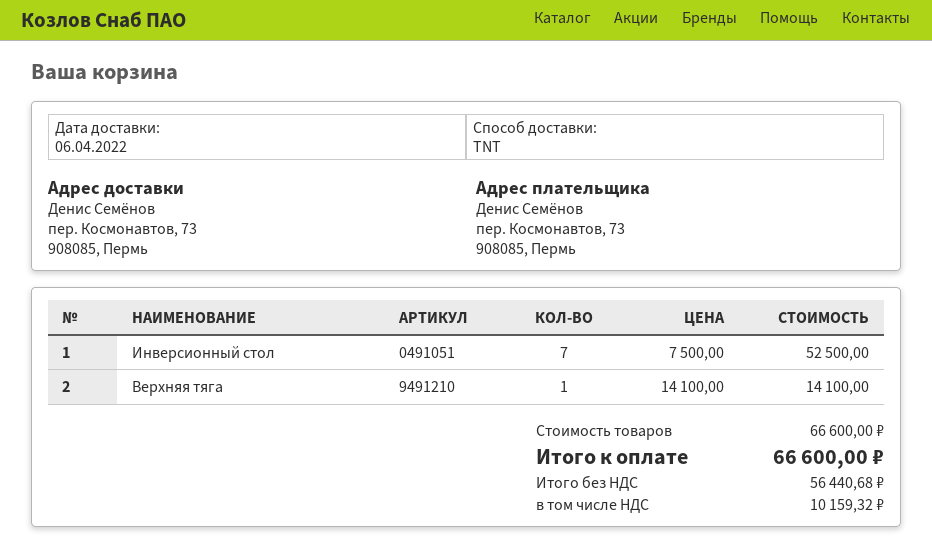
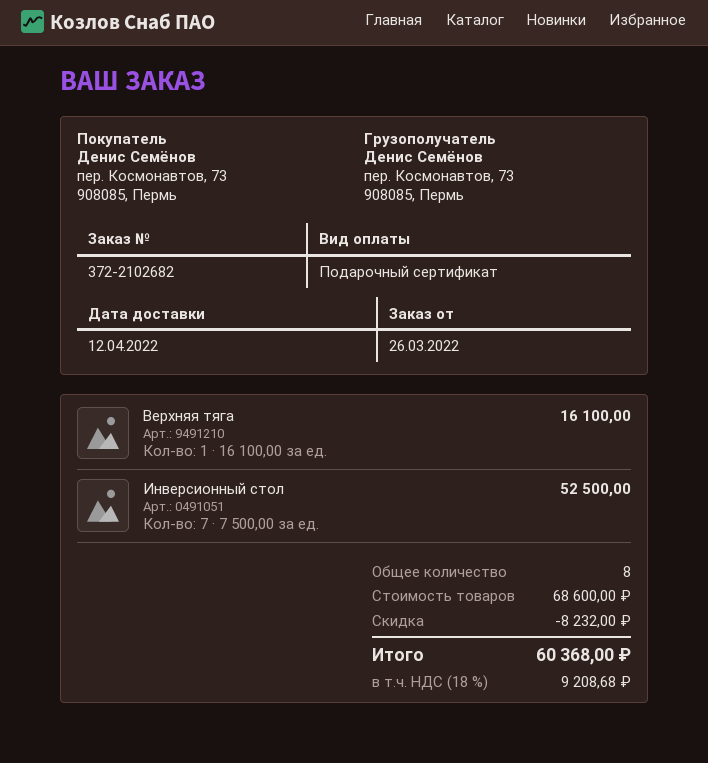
delivery date: 2022-04-06 -> 2022-04-12
Верхняя тяга: 1 x 14100.00 = 14100.00 -> 1 x 16100.00 = 16100.00
subtotal: 66600.00 -> 68600.00
discount: none -> 8232.00
tax: 10159.32 -> 9208.68
total: 66600.00 -> 60368.00

